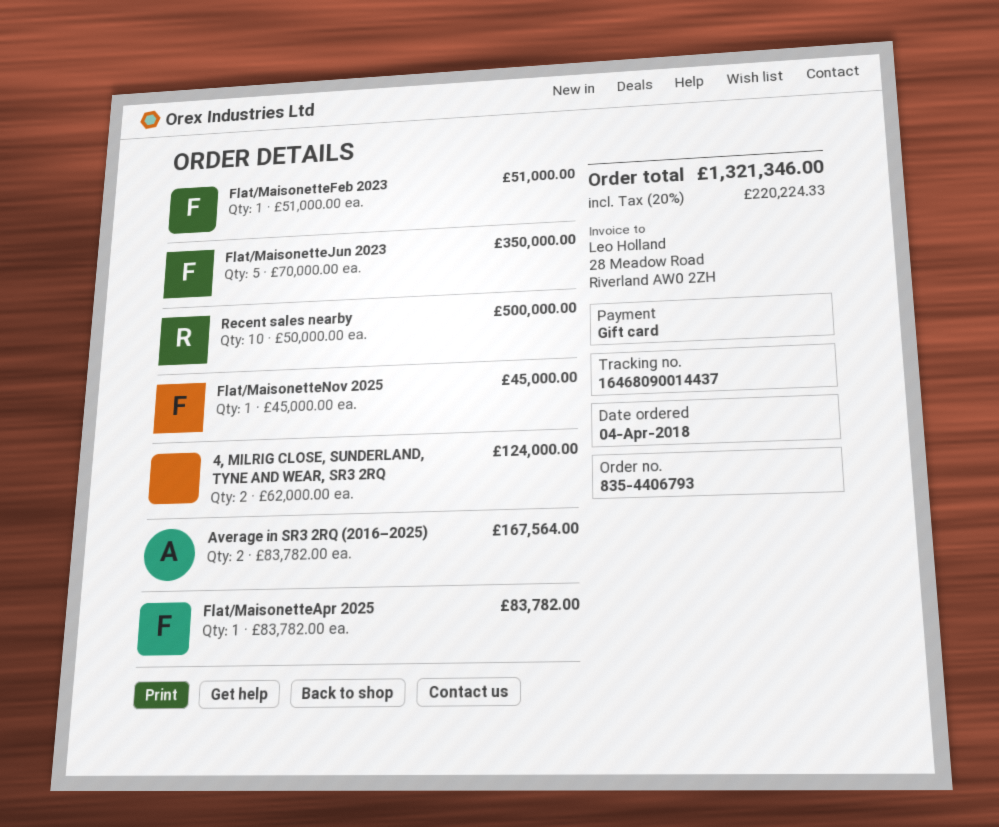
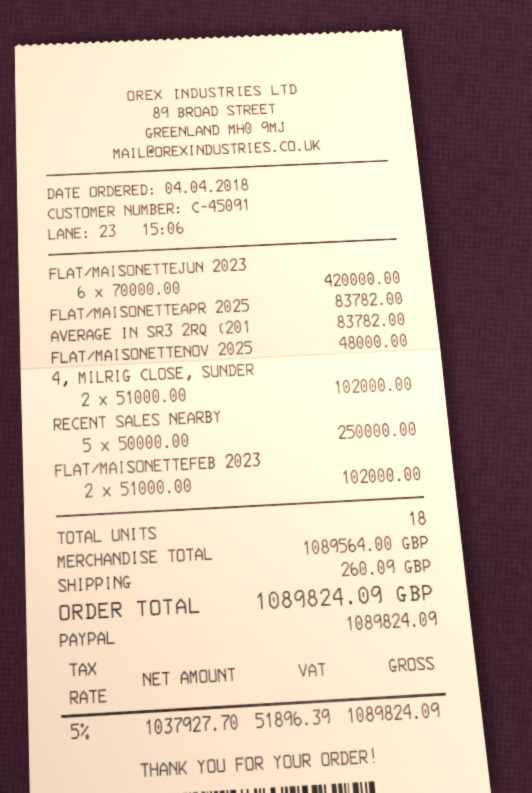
payment method: gift card -> PayPal
Flat/MaisonetteFeb 2023: 1 x 51000.00 = 51000.00 -> 2 x 51000.00 = 102000.00
Flat/MaisonetteJun 2023: 5 x 70000.00 = 350000.00 -> 6 x 70000.00 = 420000.00
Recent sales nearby: 10 x 50000.00 = 500000.00 -> 5 x 50000.00 = 250000.00
Flat/MaisonetteNov 2025: 1 x 45000.00 = 45000.00 -> 1 x 48000.00 = 48000.00
4, MILRIG CLOSE, SUNDERLAND, TYNE AND WEAR, SR3 2RQ: 2 x 62000.00 = 124000.00 -> 2 x 51000.00 = 102000.00
Average in SR3 2RQ (2016–2025): 2 x 83782.00 = 167564.00 -> 1 x 83782.00 = 83782.00
shipping: none -> 260.09
tax: 20% = 220224.33 -> 5% = 51896.39
total: 1321346.00 -> 1089824.09

